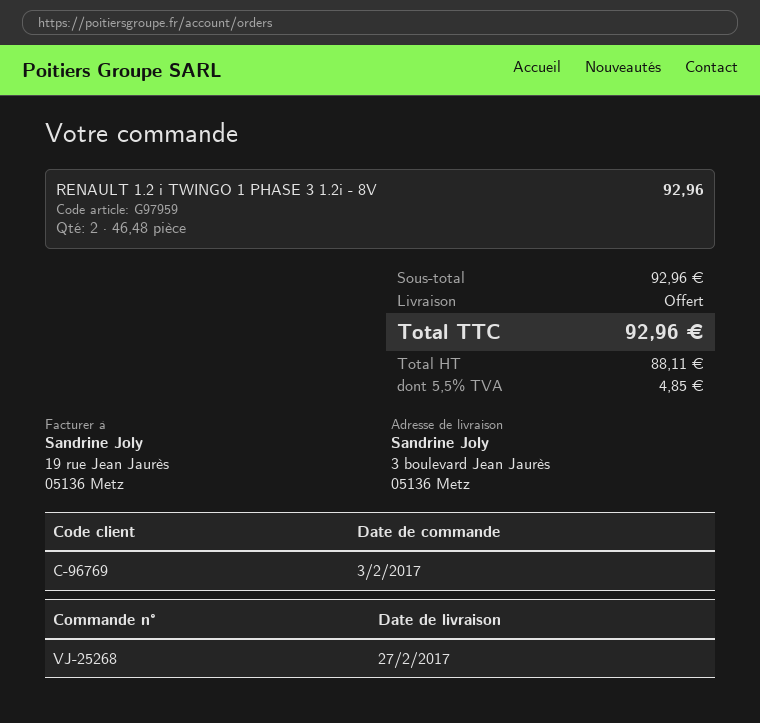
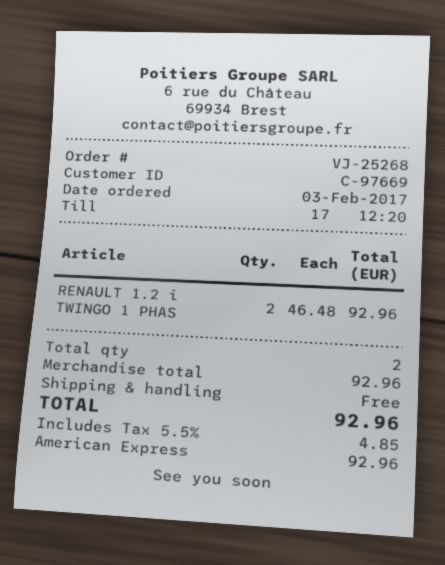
customer number: C-96769 -> C-97669

